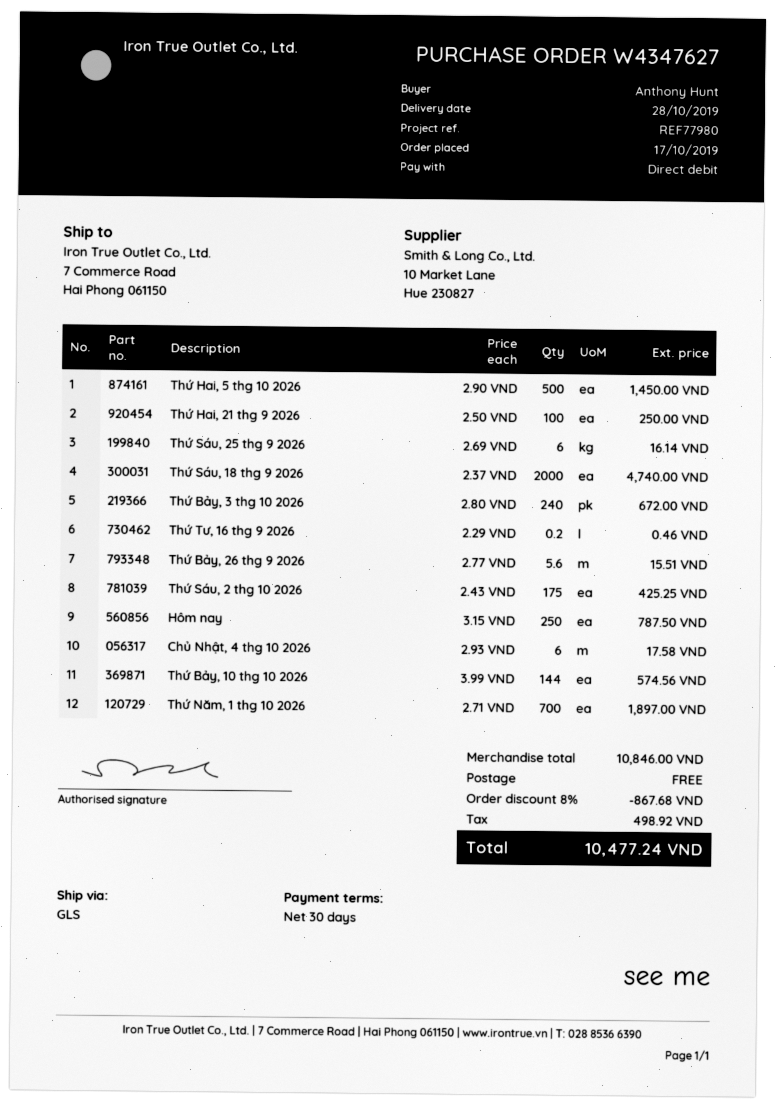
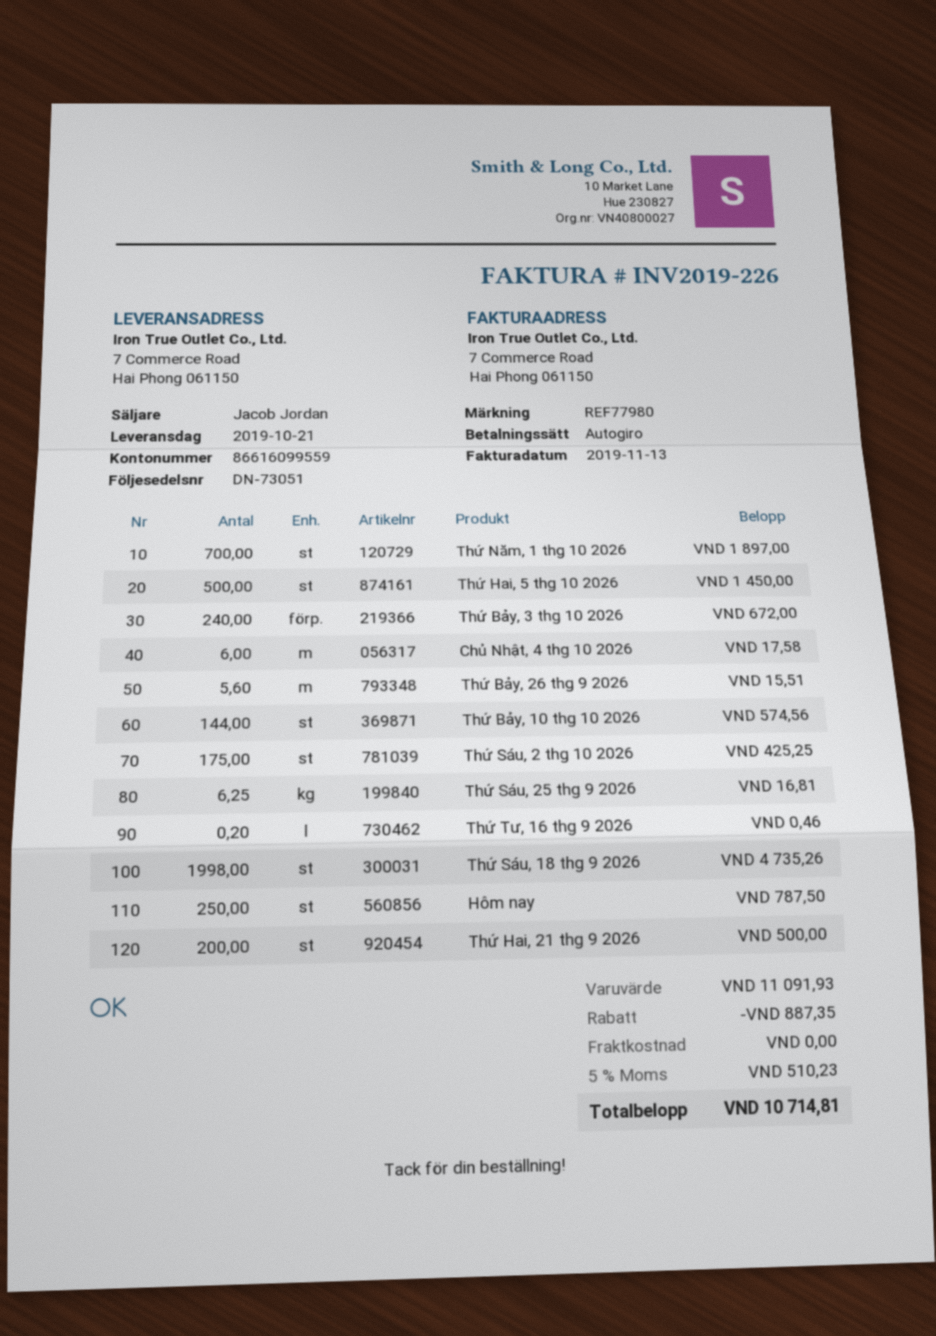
delivery date: 2019-10-28 -> 2019-10-21
Thứ Hai, 21 thg 9 2026: 100 for 250.00 -> 200 for 500.00
Thứ Sáu, 25 thg 9 2026: 6 for 16.14 -> 6.25 for 16.81
Thứ Sáu, 18 thg 9 2026: 2000 for 4740.00 -> 1998 for 4735.26
subtotal: 10846.00 -> 11091.93
discount: 867.68 -> 887.35
tax: 498.92 -> 510.23
total: 10477.24 -> 10714.81

